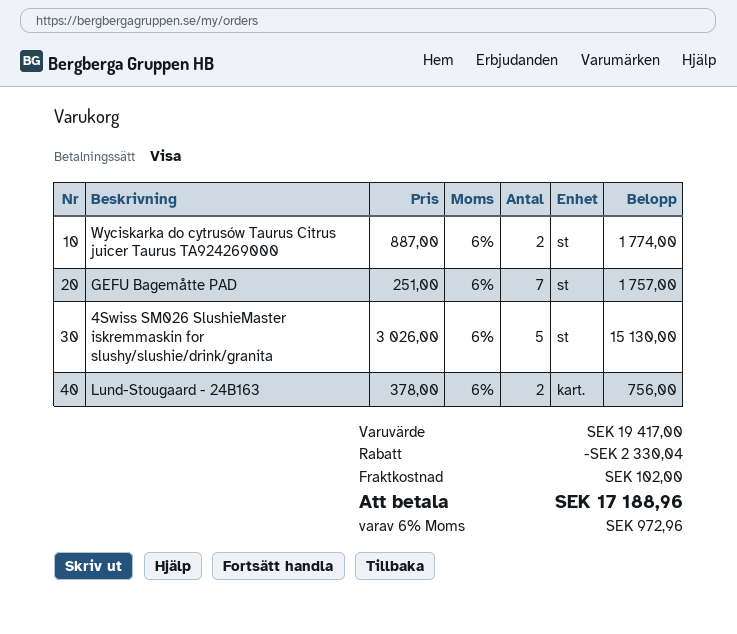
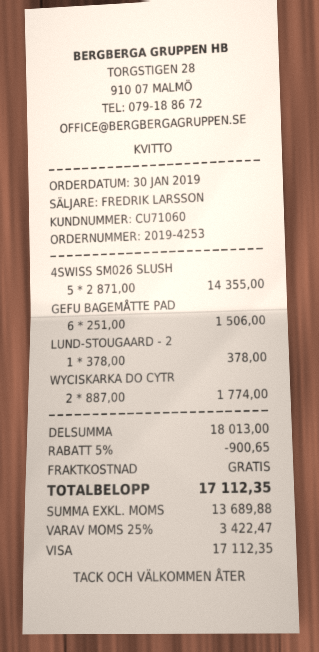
GEFU Bagemåtte PAD: 7 x 251.00 = 1757.00 -> 6 x 251.00 = 1506.00
4Swiss SM026 SlushieMaster iskremmaskin for slushy/slushie/drink/granita: 5 x 3026.00 = 15130.00 -> 5 x 2871.00 = 14355.00
Lund-Stougaard - 24B163: 2 x 378.00 = 756.00 -> 1 x 378.00 = 378.00
subtotal: 19417.00 -> 18013.00
discount: 2330.04 -> 900.65
shipping: 102.00 -> 0.00
tax: 6% = 972.96 -> 25% = 3422.47
total: 17188.96 -> 17112.35

